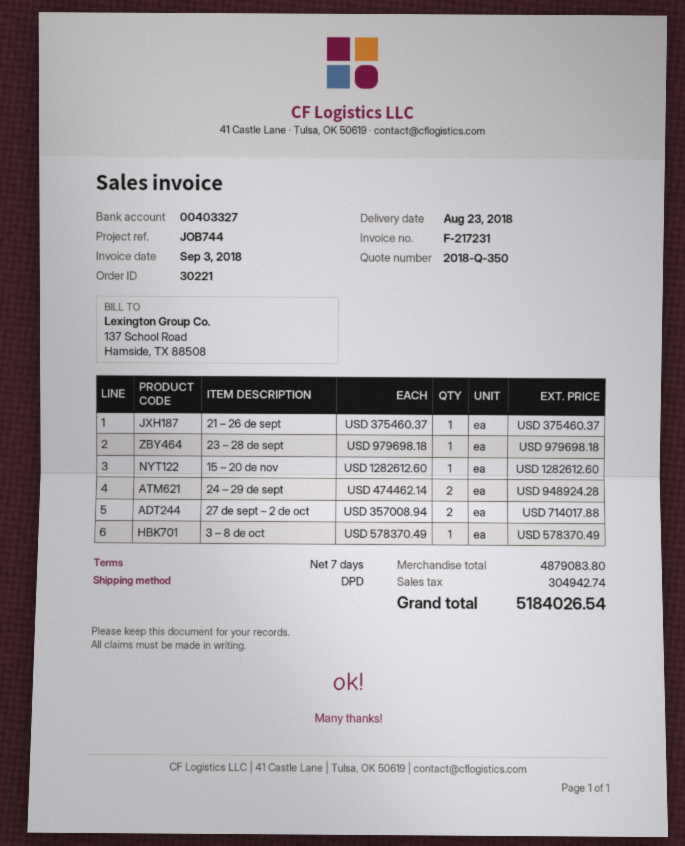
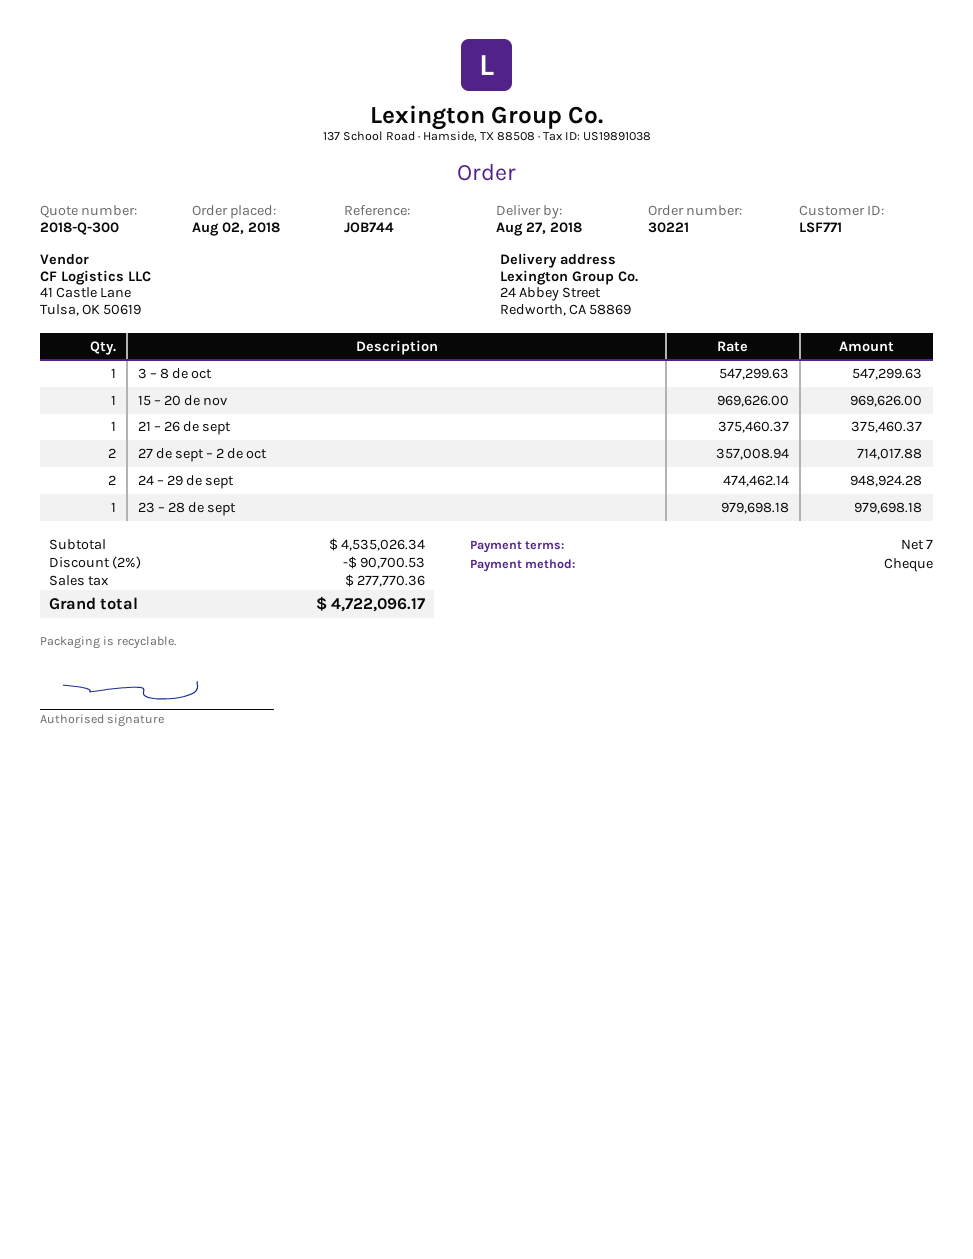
quote number: 2018-Q-350 -> 2018-Q-300
delivery date: 2018-08-23 -> 2018-08-27
15 – 20 de nov: 1 x 1282612.60 = 1282612.60 -> 1 x 969626.00 = 969626.00
3 – 8 de oct: 1 x 578370.49 = 578370.49 -> 1 x 547299.63 = 547299.63
subtotal: 4879083.80 -> 4535026.34
discount: none -> 2% = 90700.53
tax: 304942.74 -> 277770.36
total: 5184026.54 -> 4722096.17

